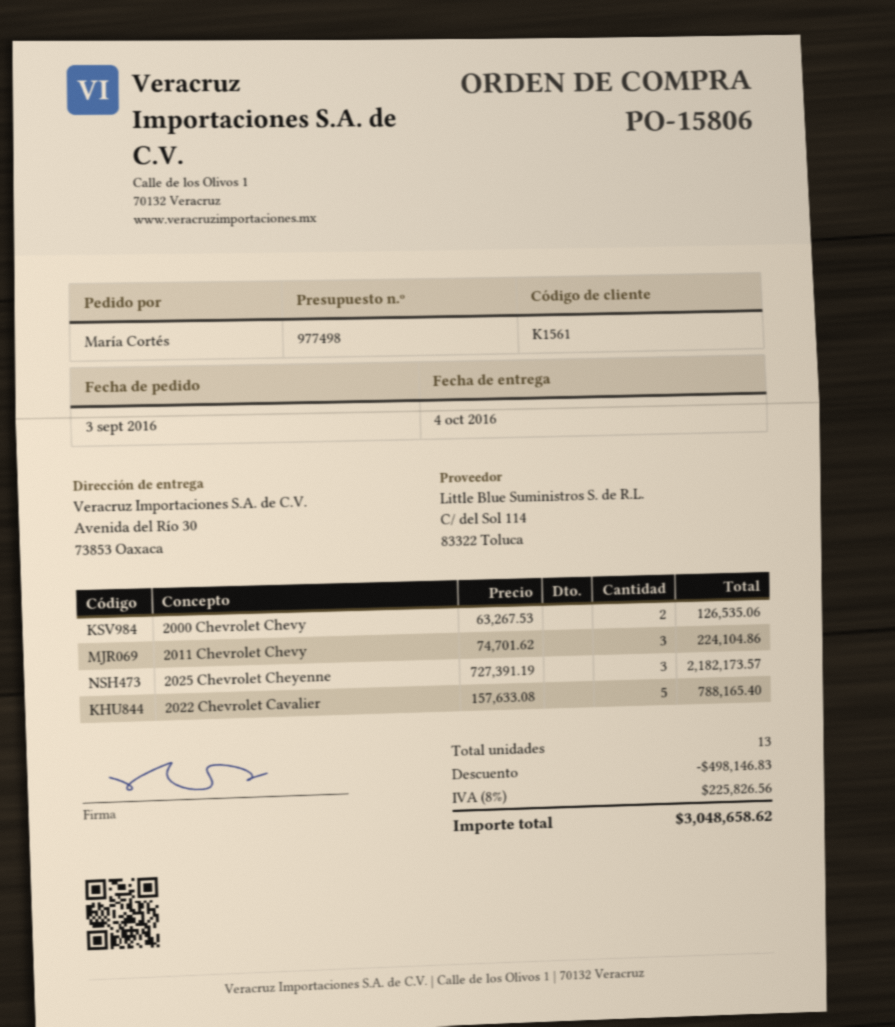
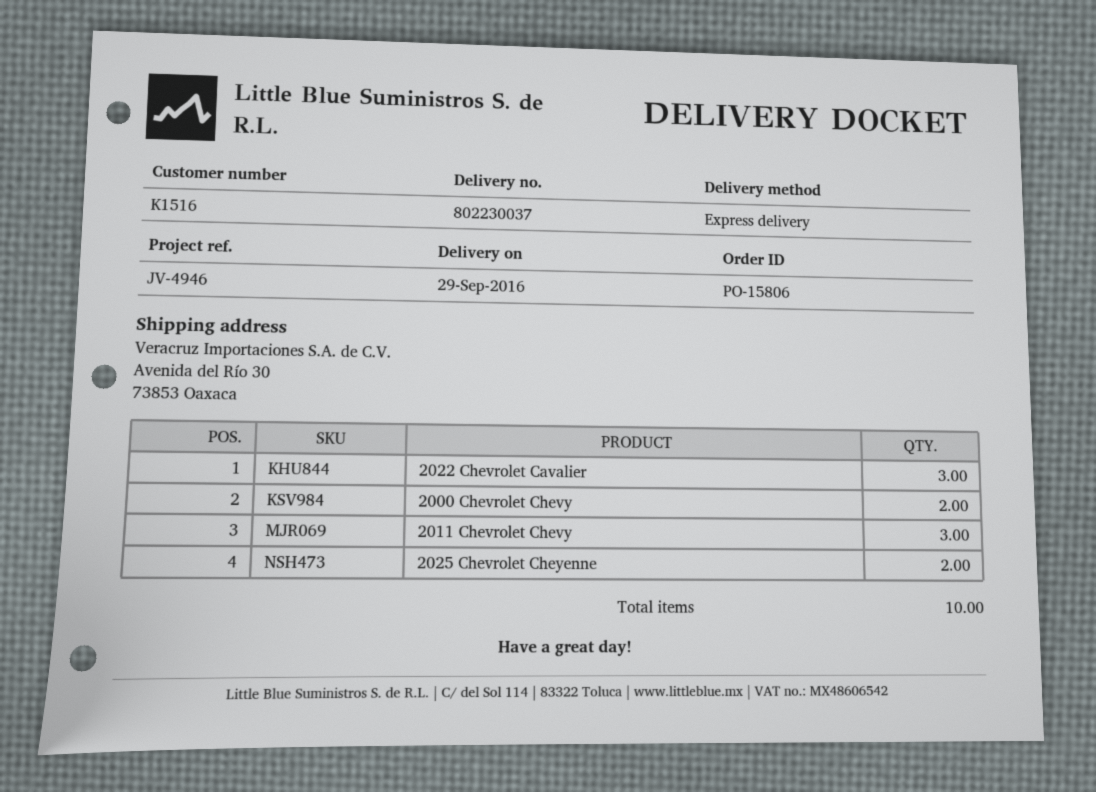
delivery date: 2016-10-04 -> 2016-09-29
customer number: K1561 -> K1516
2025 Chevrolet Cheyenne: 3 -> 2
2022 Chevrolet Cavalier: 5 -> 3
total quantity: 13 -> 10

